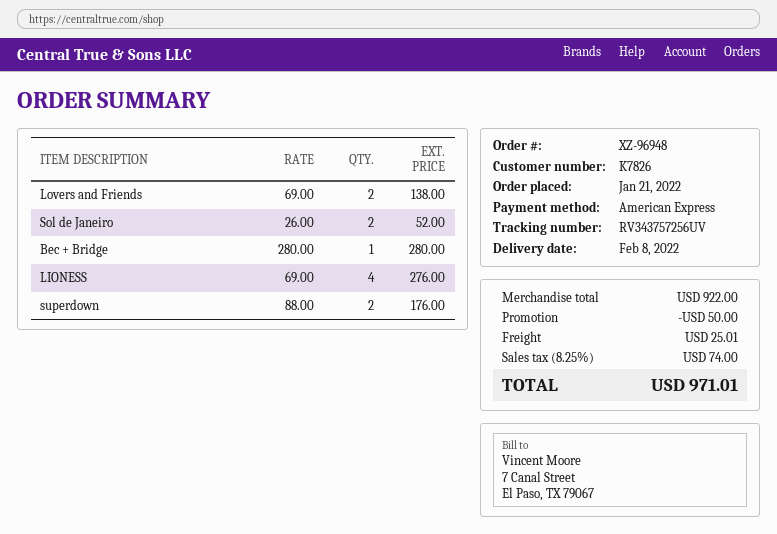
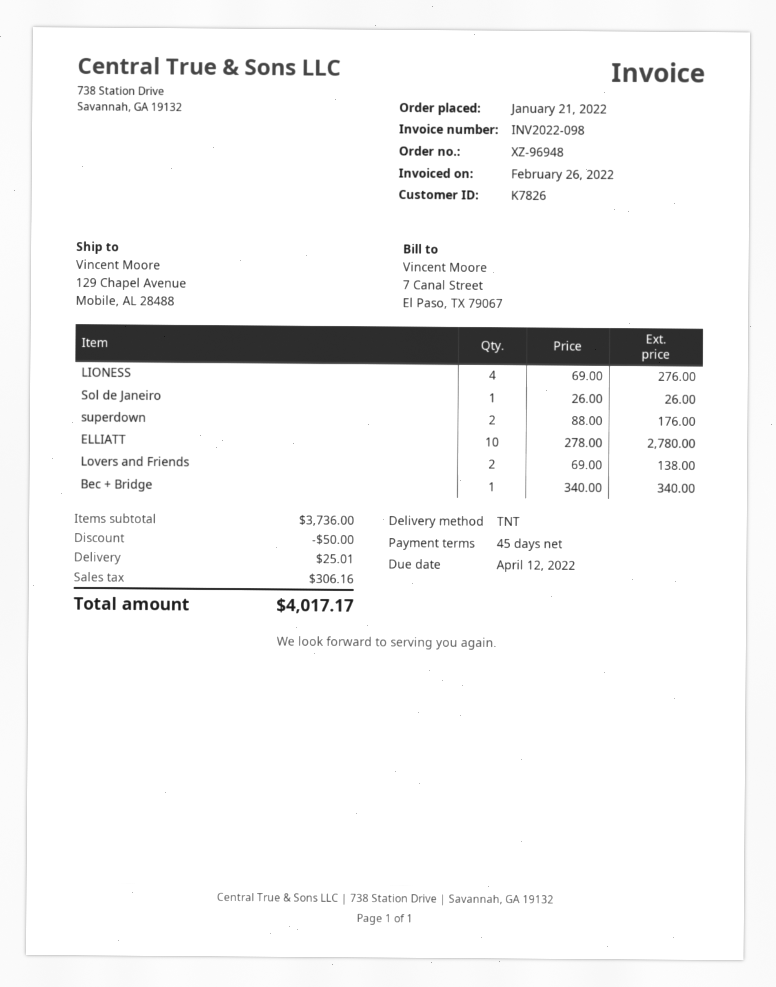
Sol de Janeiro: 2 x 26.00 = 52.00 -> 1 x 26.00 = 26.00
Bec + Bridge: 1 x 280.00 = 280.00 -> 1 x 340.00 = 340.00
ELLIATT: none -> 10 x 278.00 = 2780.00
subtotal: 922.00 -> 3736.00
tax: 74.00 -> 306.16
total: 971.01 -> 4017.17

